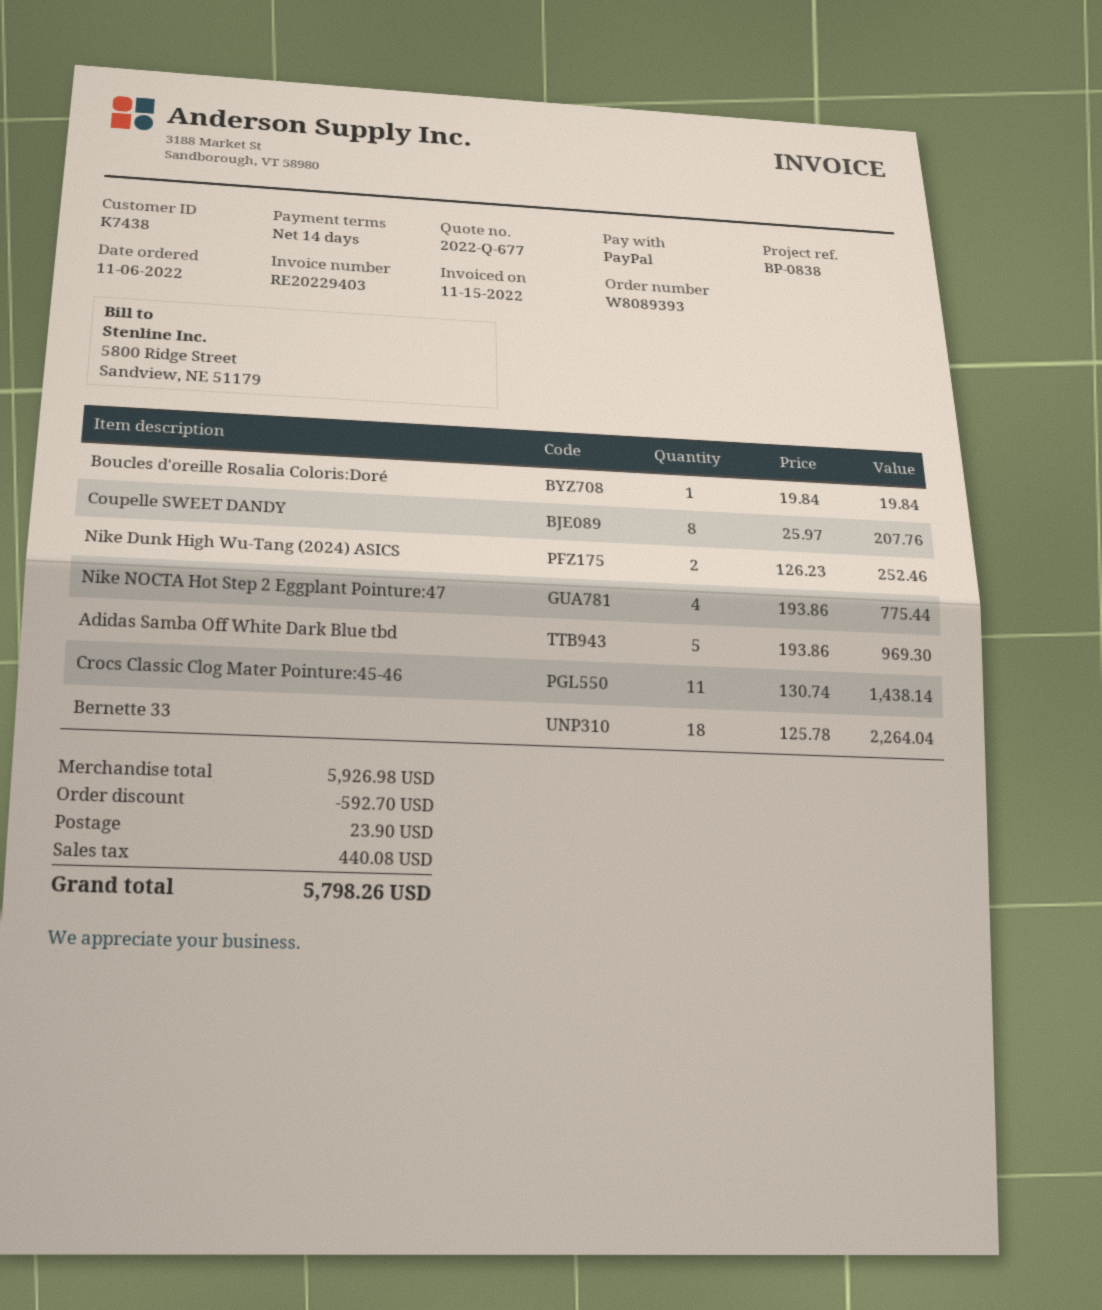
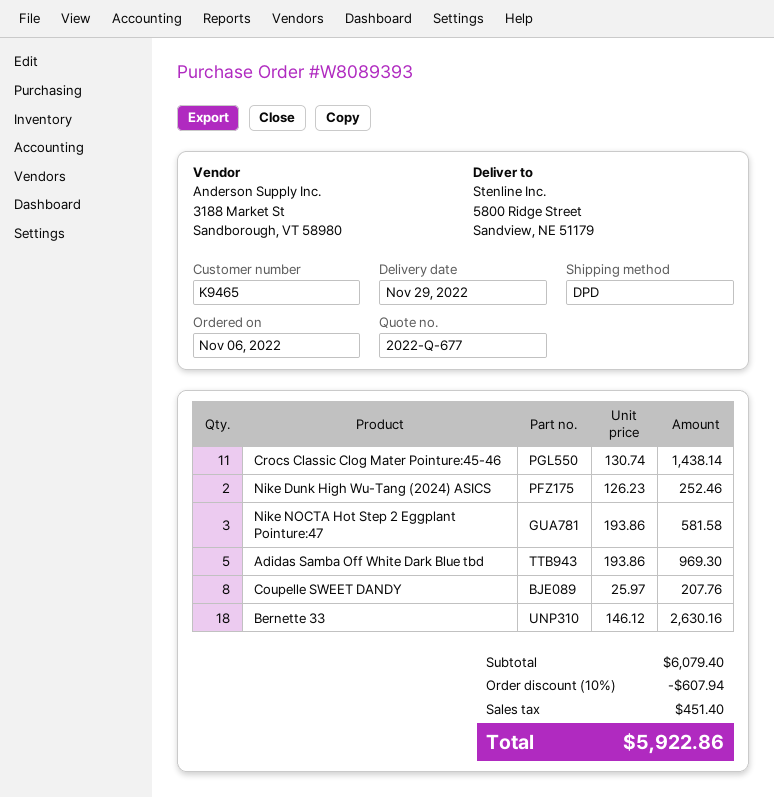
customer number: K7438 -> K9465
Boucles d'oreille Rosalia Coloris:Doré: 1 x 19.84 = 19.84 -> none
Nike NOCTA Hot Step 2 Eggplant Pointure:47: 4 x 193.86 = 775.44 -> 3 x 193.86 = 581.58
Bernette 33: 18 x 125.78 = 2264.04 -> 18 x 146.12 = 2630.16
subtotal: 5926.98 -> 6079.40
discount: 592.70 -> 607.94
shipping: 23.90 -> none
tax: 440.08 -> 451.40
total: 5798.26 -> 5922.86

